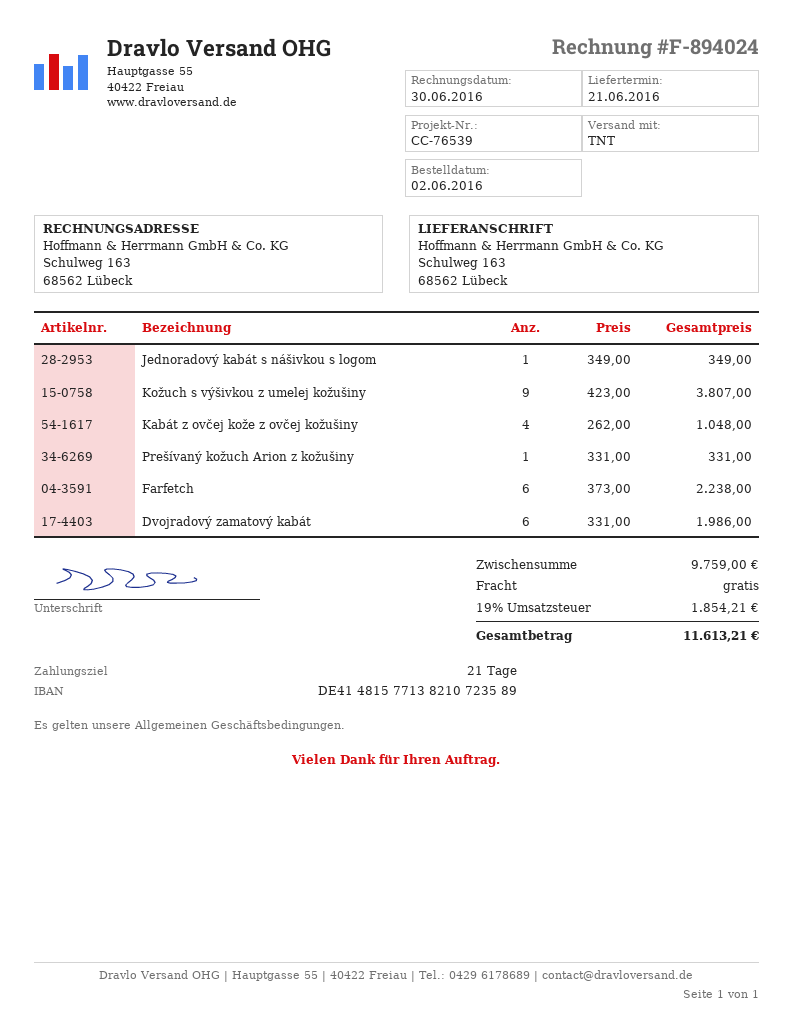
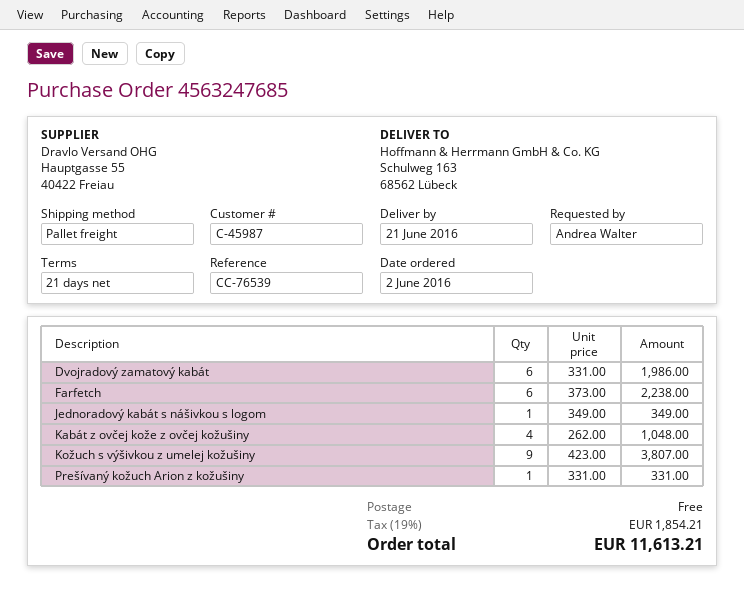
shipping method: TNT -> pallet freight

